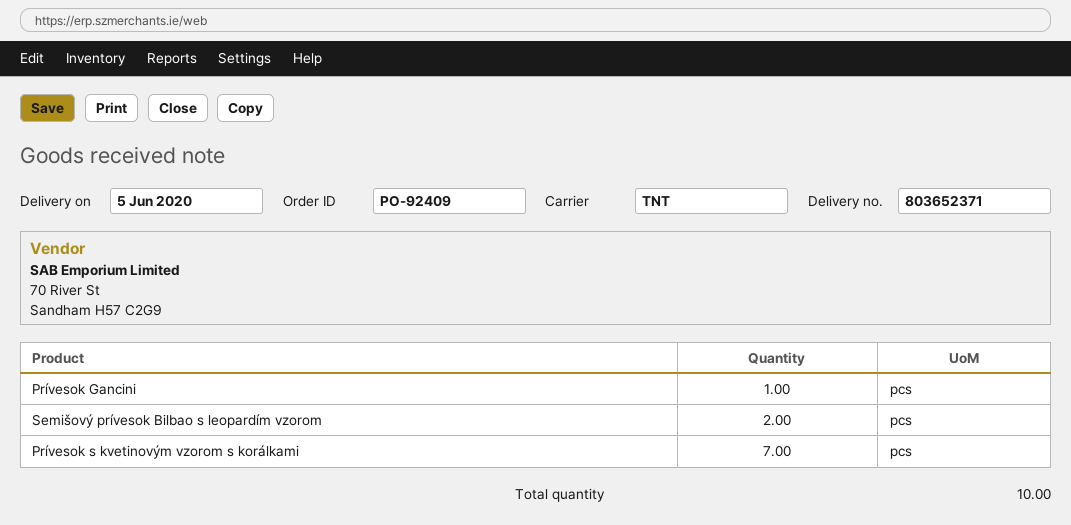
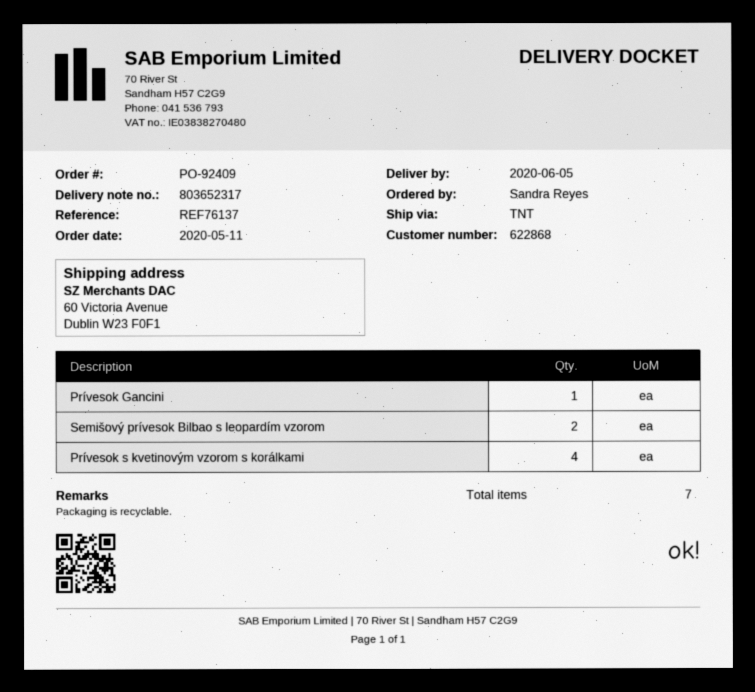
delivery note number: 803652371 -> 803652317
Prívesok s kvetinovým vzorom s korálkami: 7 -> 4
total quantity: 10 -> 7

